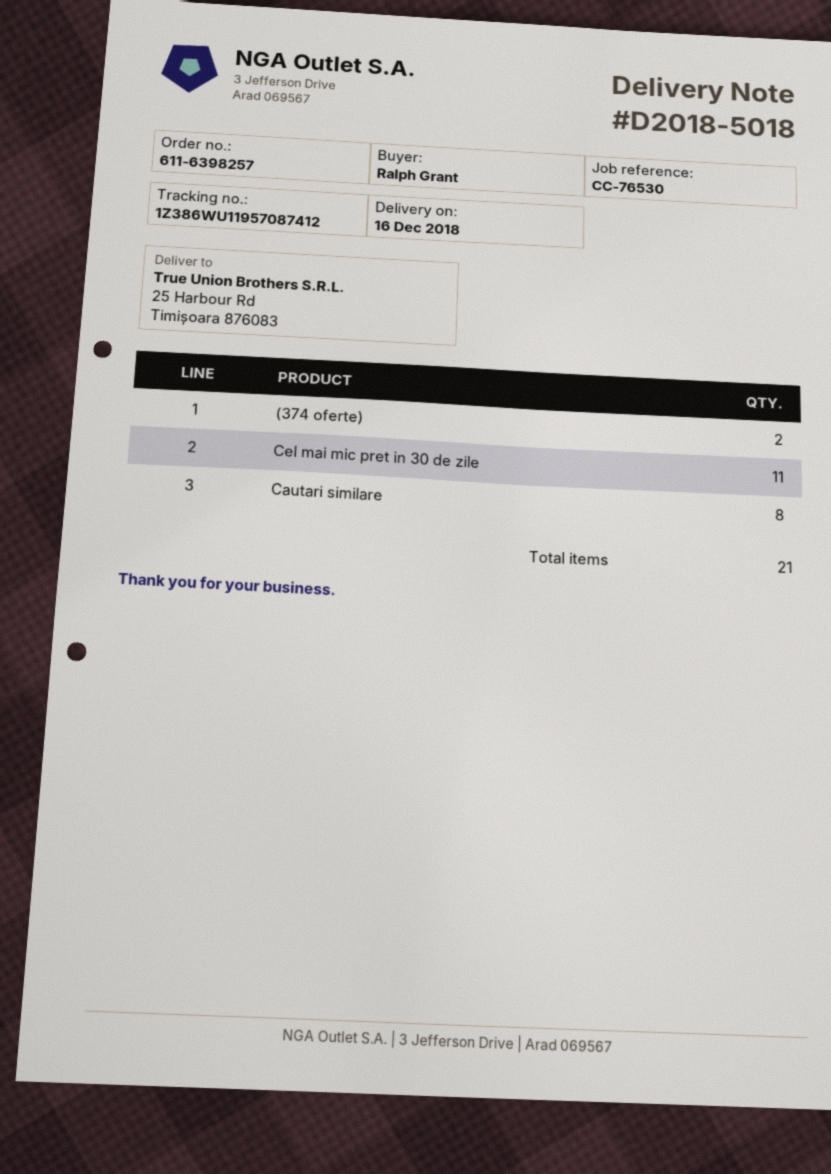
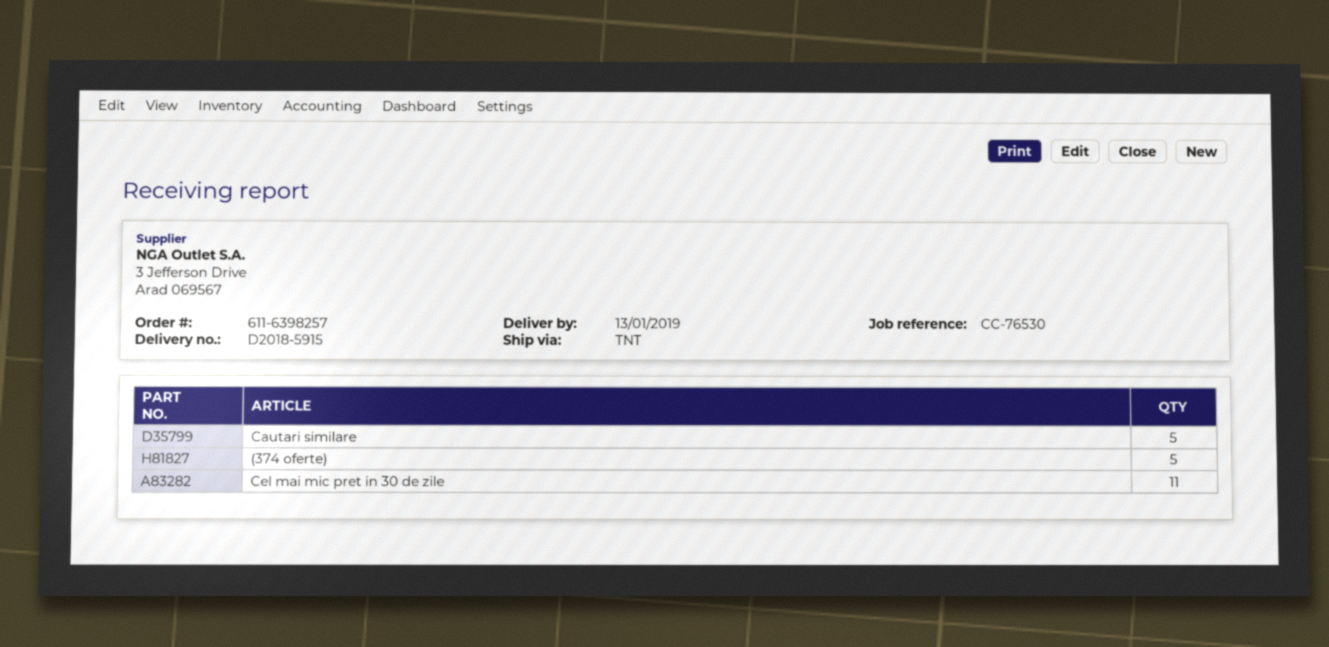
delivery note number: D2018-5018 -> D2018-5915
delivery date: 2018-12-16 -> 2019-01-13
(374 oferte): 2 -> 5
Cautari similare: 8 -> 5

